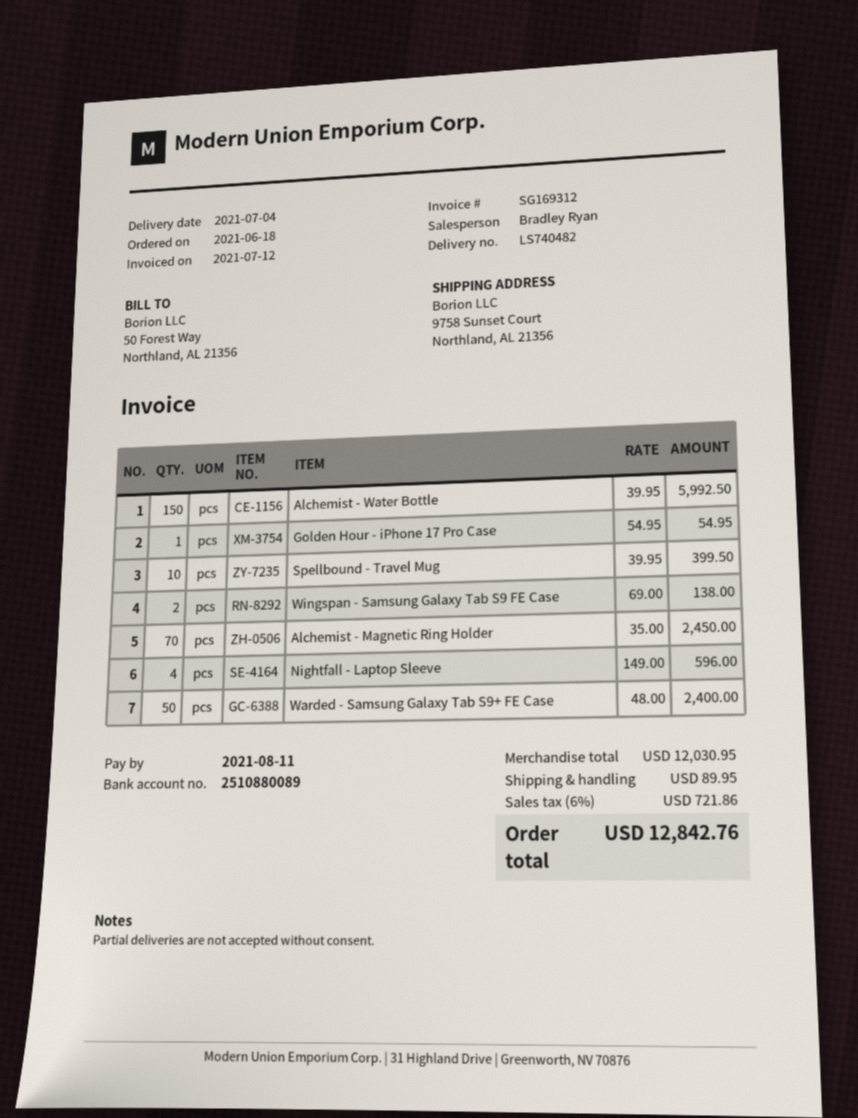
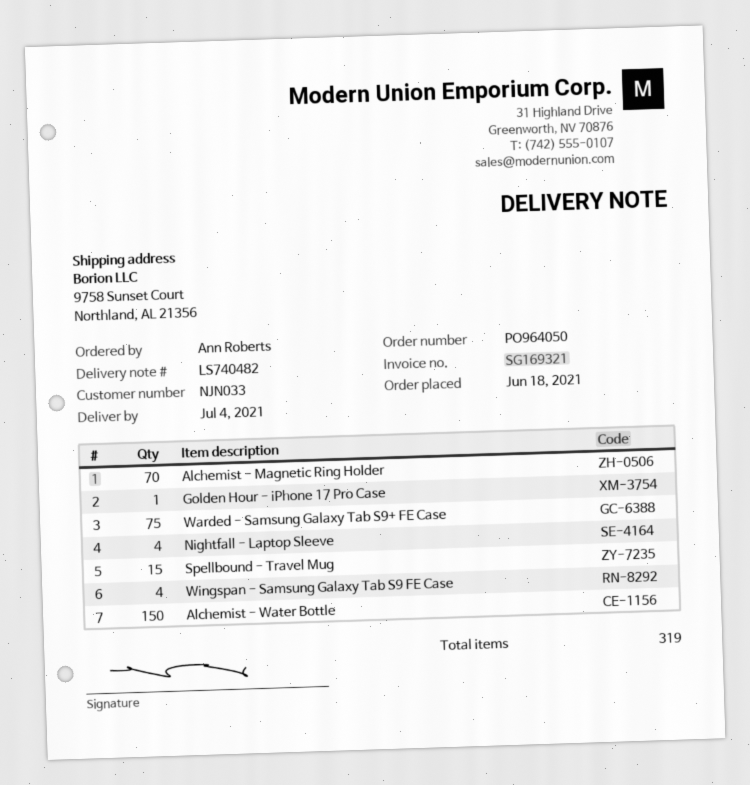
invoice number: SG169312 -> SG169321
Spellbound - Travel Mug: 10 -> 15
Wingspan - Samsung Galaxy Tab S9 FE Case: 2 -> 4
Warded - Samsung Galaxy Tab S9+ FE Case: 50 -> 75

